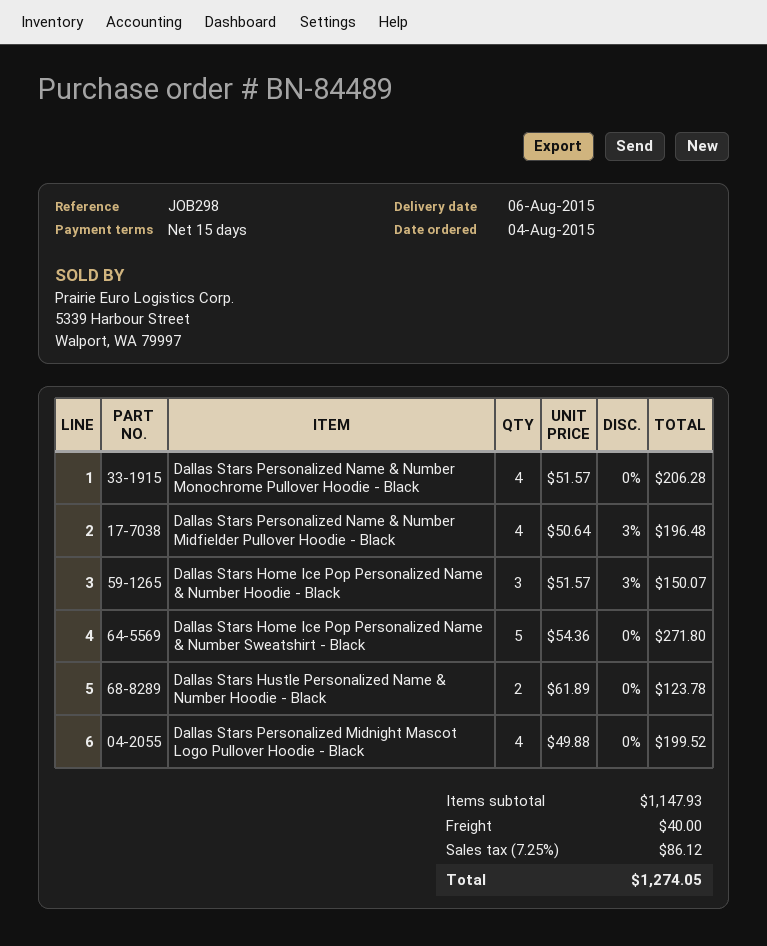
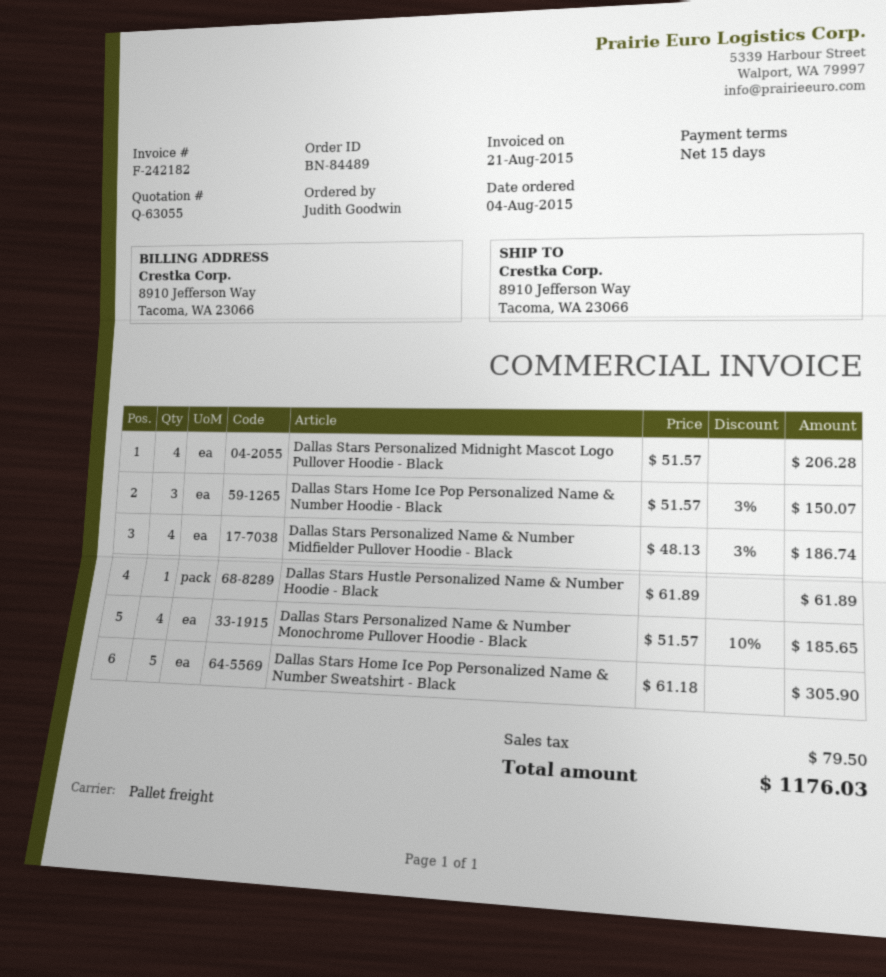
Dallas Stars Personalized Name & Number Monochrome Pullover Hoodie - Black: 4 x 51.57 = 206.28 -> 4 x 51.57 - 10% = 185.65
Dallas Stars Personalized Name & Number Midfielder Pullover Hoodie - Black: 4 x 50.64 - 3% = 196.48 -> 4 x 48.13 - 3% = 186.74
Dallas Stars Home Ice Pop Personalized Name & Number Sweatshirt - Black: 5 x 54.36 = 271.80 -> 5 x 61.18 = 305.90
Dallas Stars Hustle Personalized Name & Number Hoodie - Black: 2 x 61.89 = 123.78 -> 1 x 61.89 = 61.89
Dallas Stars Personalized Midnight Mascot Logo Pullover Hoodie - Black: 4 x 49.88 = 199.52 -> 4 x 51.57 = 206.28
shipping: 40.00 -> none
tax: 86.12 -> 79.50
total: 1274.05 -> 1176.03

